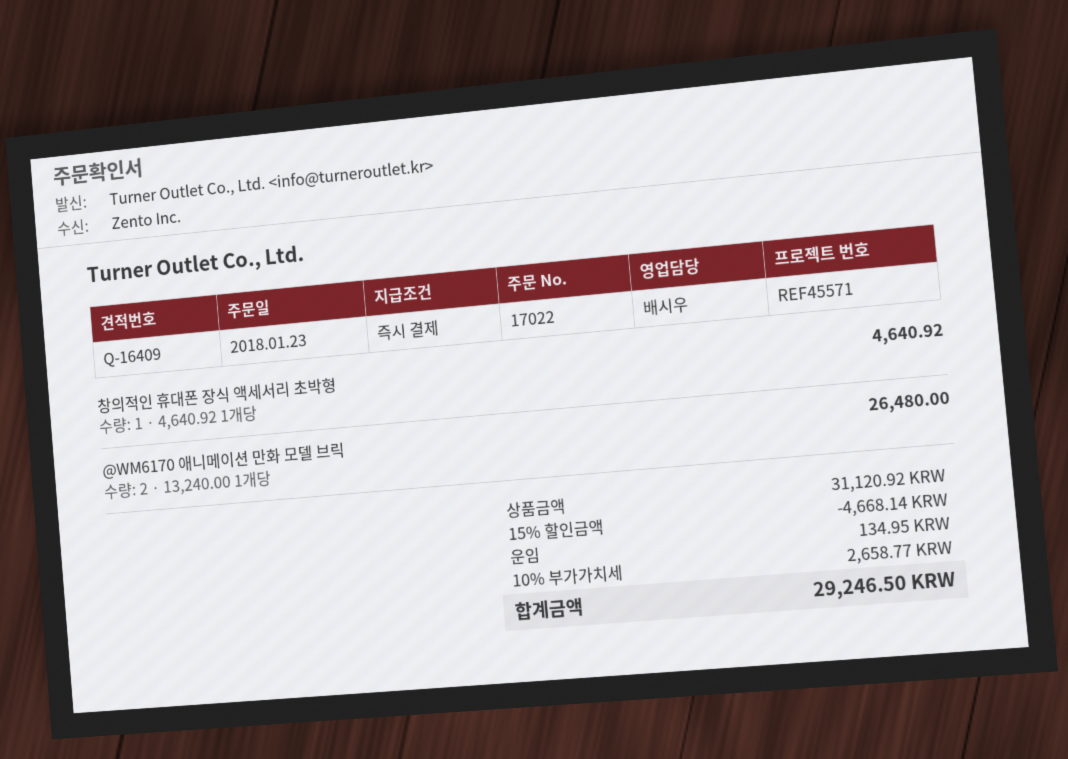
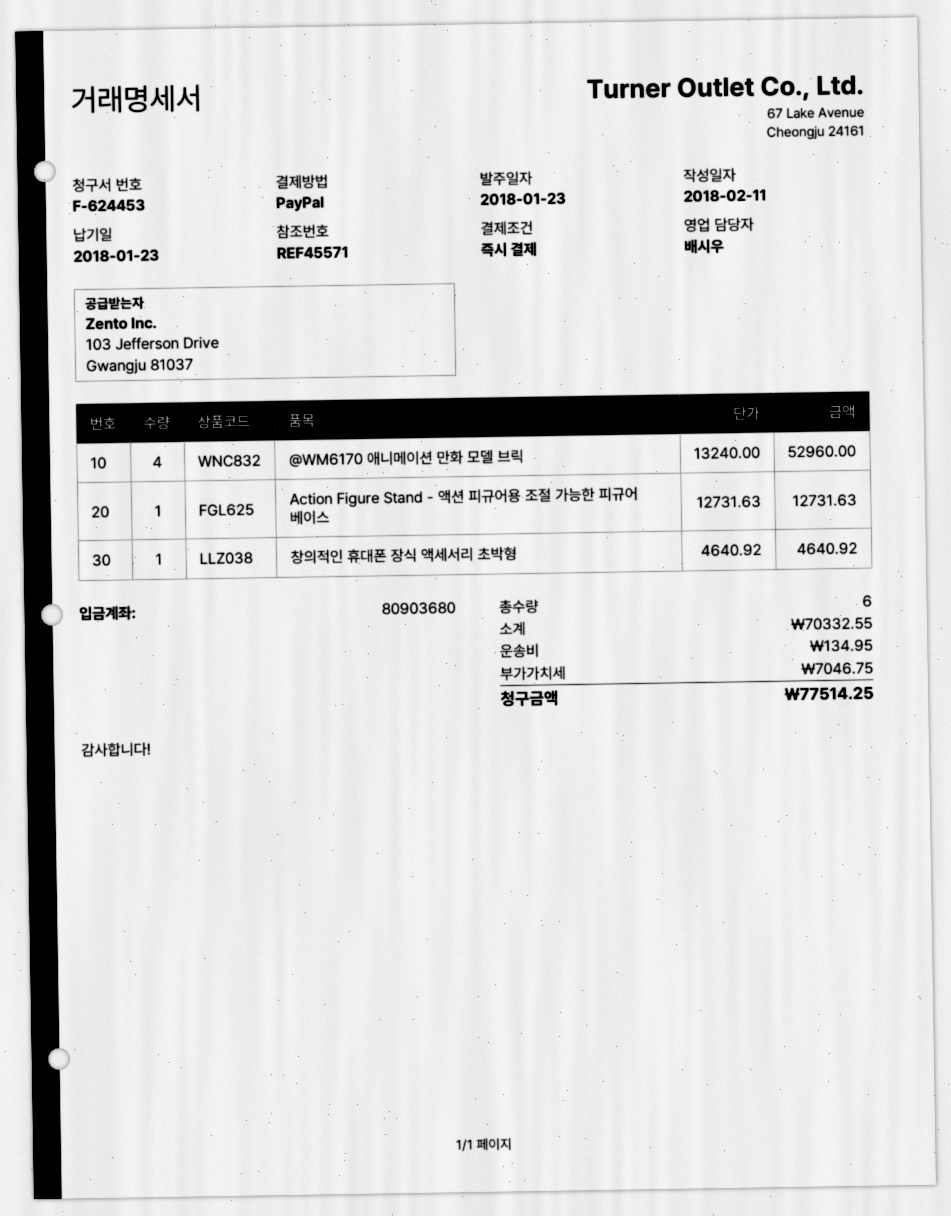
@WM6170 애니메이션 만화 모델 브릭: 2 x 13240.00 = 26480.00 -> 4 x 13240.00 = 52960.00
Action Figure Stand - 액션 피규어용 조절 가능한 피규어 베이스: none -> 1 x 12731.63 = 12731.63
subtotal: 31120.92 -> 70332.55
discount: 15% = 4668.14 -> none
tax: 2658.77 -> 7046.75
total: 29246.50 -> 77514.25

